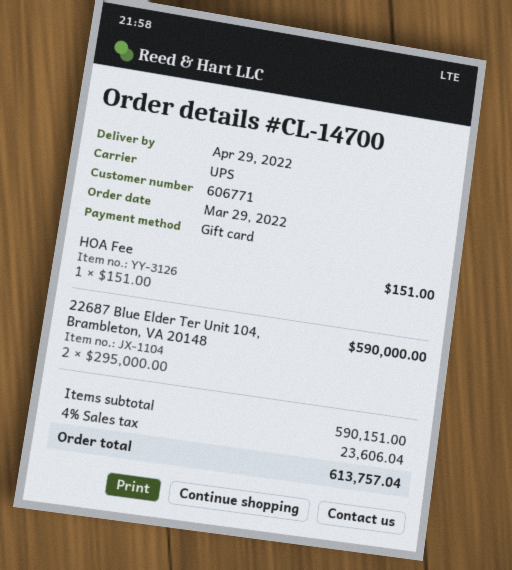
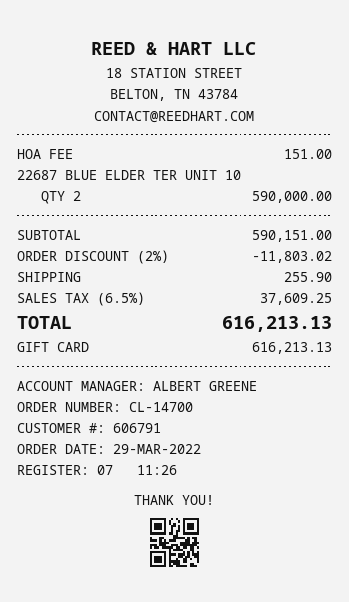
customer number: 606771 -> 606791
discount: none -> 2% = 11803.02
shipping: none -> 255.90
tax: 4% = 23606.04 -> 6.5% = 37609.25
total: 613757.04 -> 616213.13

